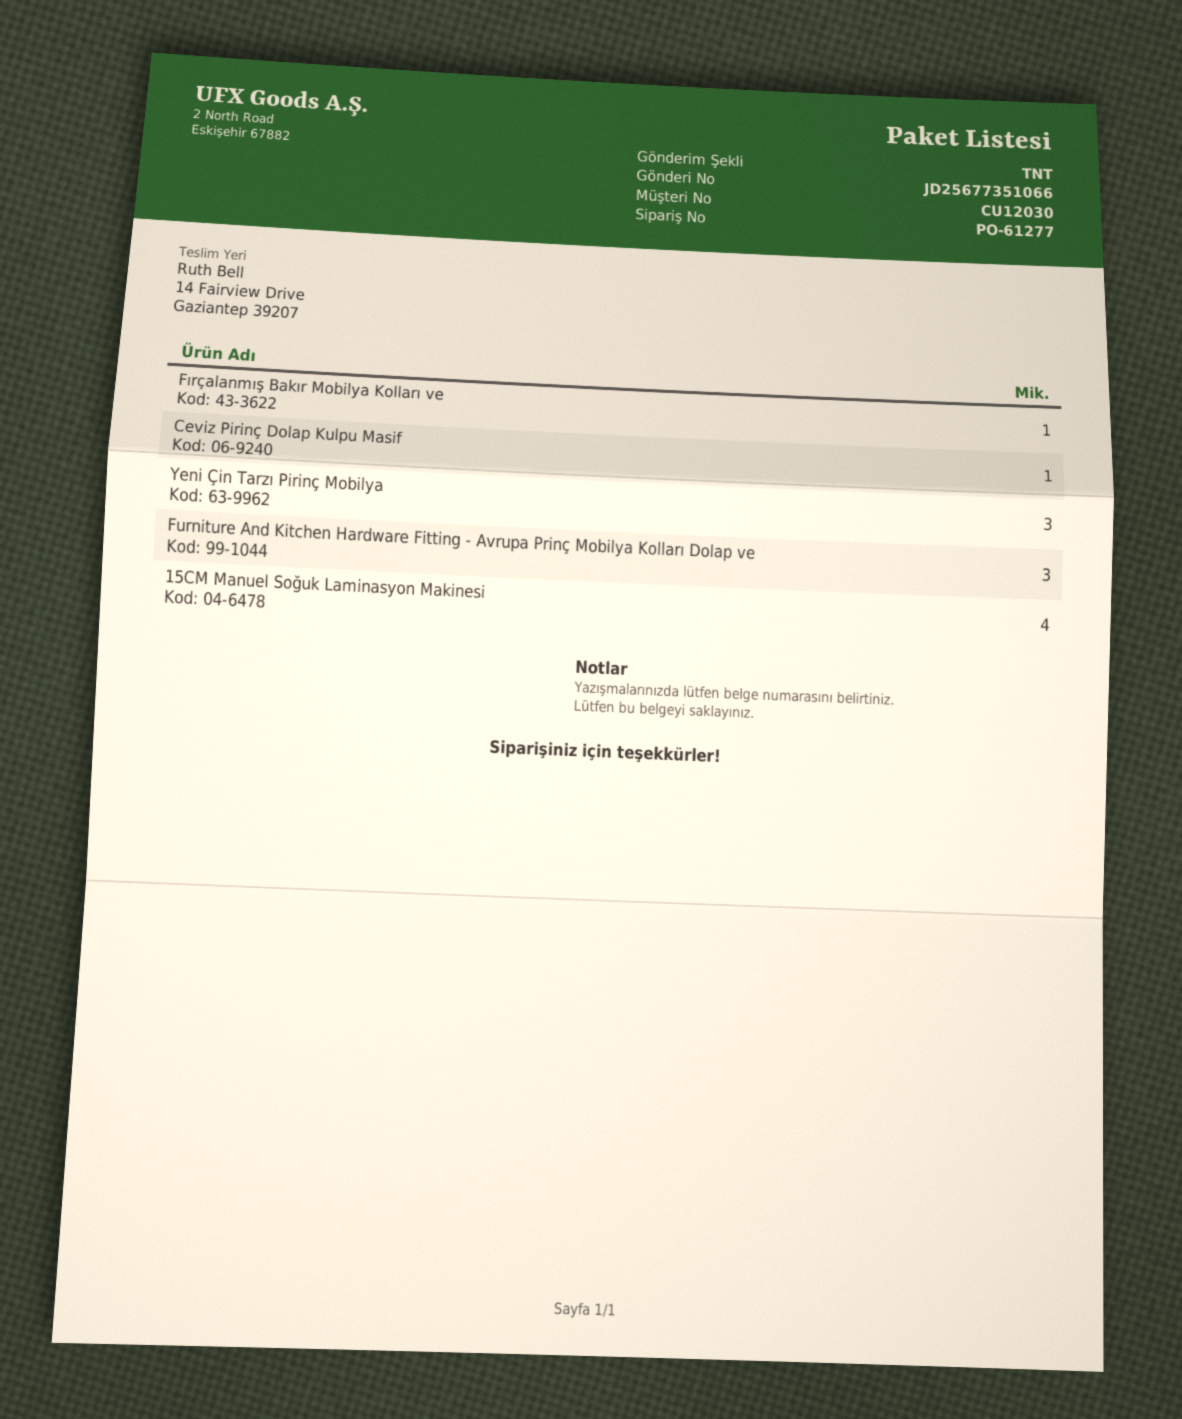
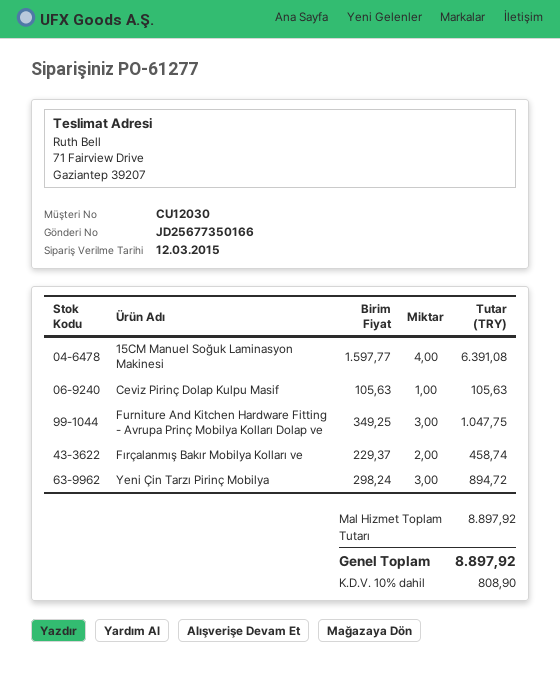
tracking number: JD25677351066 -> JD25677350166
ship to: 14 Fairview Drive, Gaziantep 39207 -> 71 Fairview Drive, Gaziantep 39207
Fırçalanmış Bakır Mobilya Kolları ve: 1 -> 2

